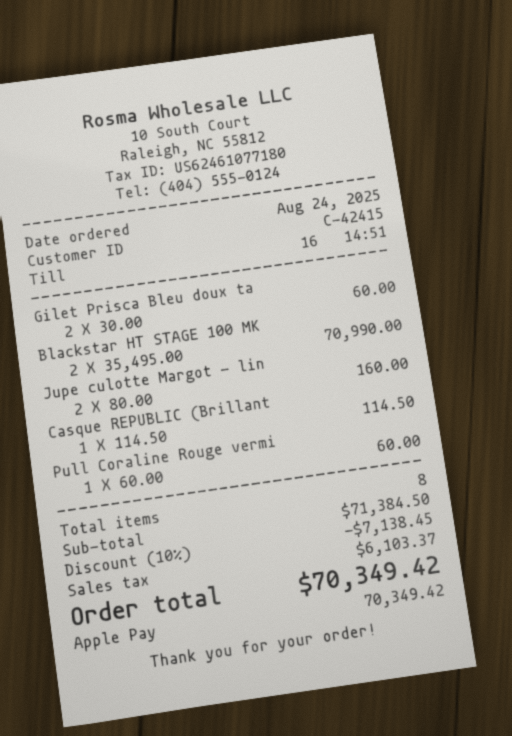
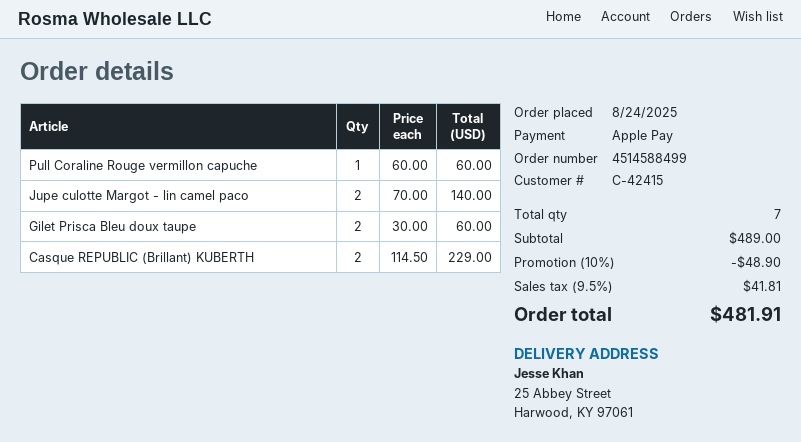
Blackstar HT STAGE 100 MK: 2 x 35495.00 = 70990.00 -> none
Jupe culotte Margot - lin: 2 x 80.00 = 160.00 -> 2 x 70.00 = 140.00
Casque REPUBLIC (Brillant: 1 x 114.50 = 114.50 -> 2 x 114.50 = 229.00
total quantity: 8 -> 7
subtotal: 71384.50 -> 489.00
discount: 10% = 7138.45 -> 10% = 48.90
tax: 6103.37 -> 41.81
total: 70349.42 -> 481.91

